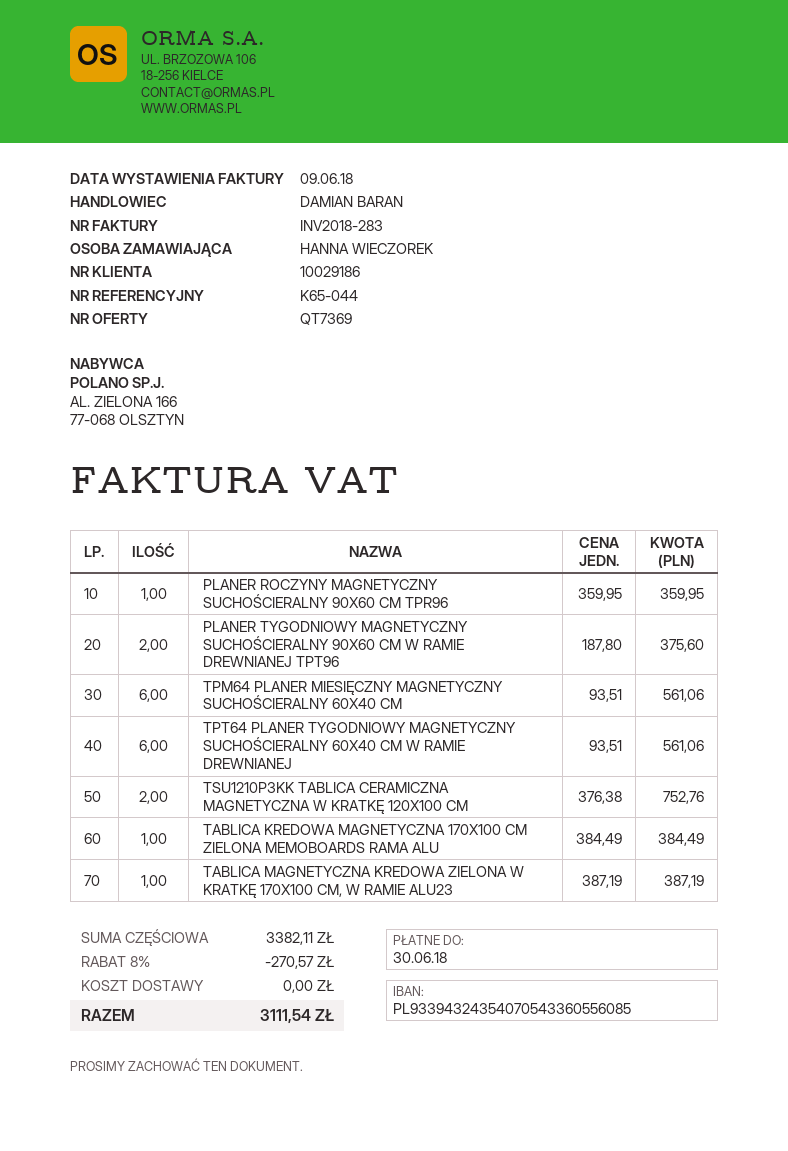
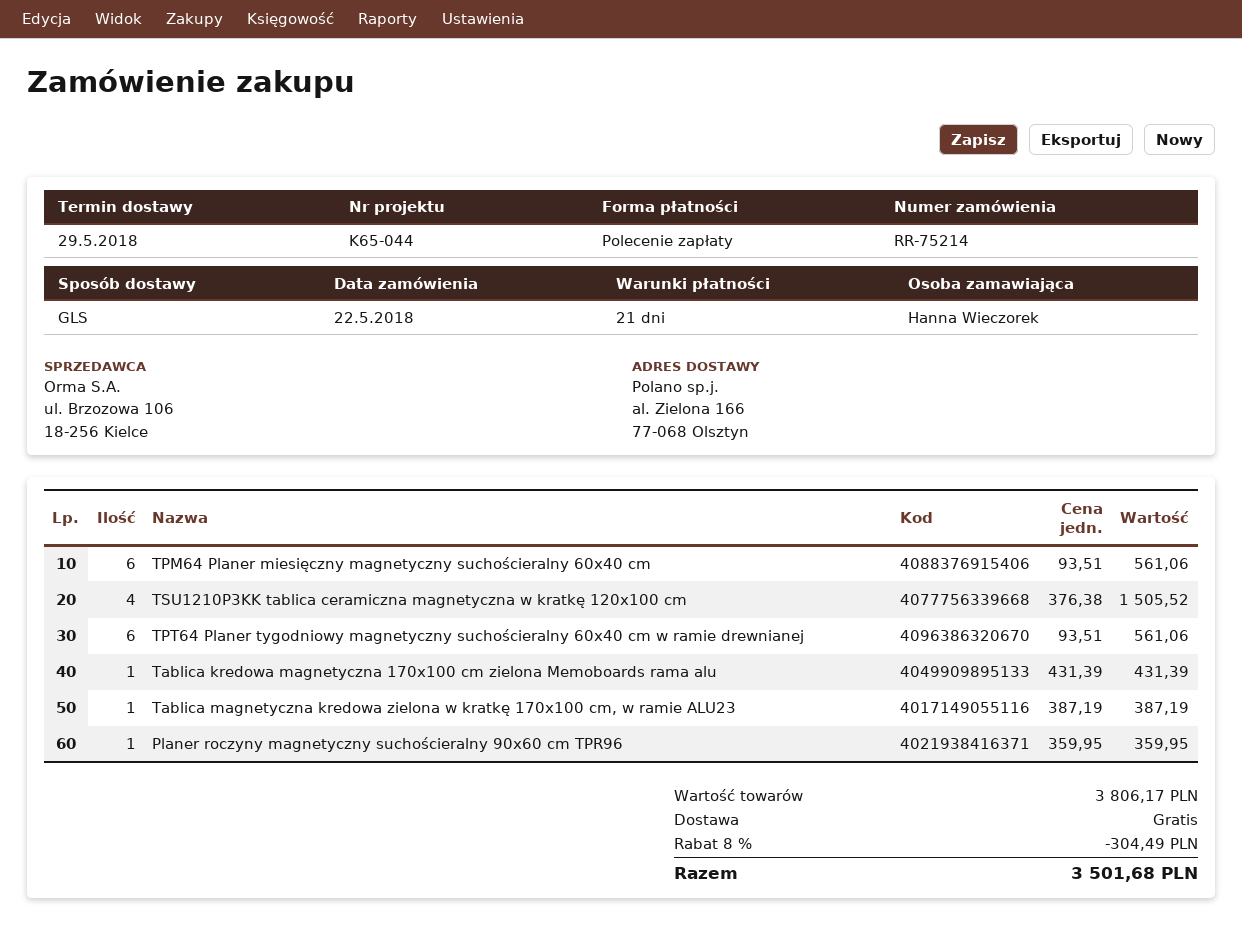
PLANER TYGODNIOWY MAGNETYCZNY SUCHOŚCIERALNY 90X60 CM W RAMIE DREWNIANEJ TPT96: 2 x 187.80 = 375.60 -> none
TSU1210P3KK TABLICA CERAMICZNA MAGNETYCZNA W KRATKĘ 120X100 CM: 2 x 376.38 = 752.76 -> 4 x 376.38 = 1505.52
TABLICA KREDOWA MAGNETYCZNA 170X100 CM ZIELONA MEMOBOARDS RAMA ALU: 1 x 384.49 = 384.49 -> 1 x 431.39 = 431.39
subtotal: 3382.11 -> 3806.17
discount: 8% = 270.57 -> 8% = 304.49
total: 3111.54 -> 3501.68

